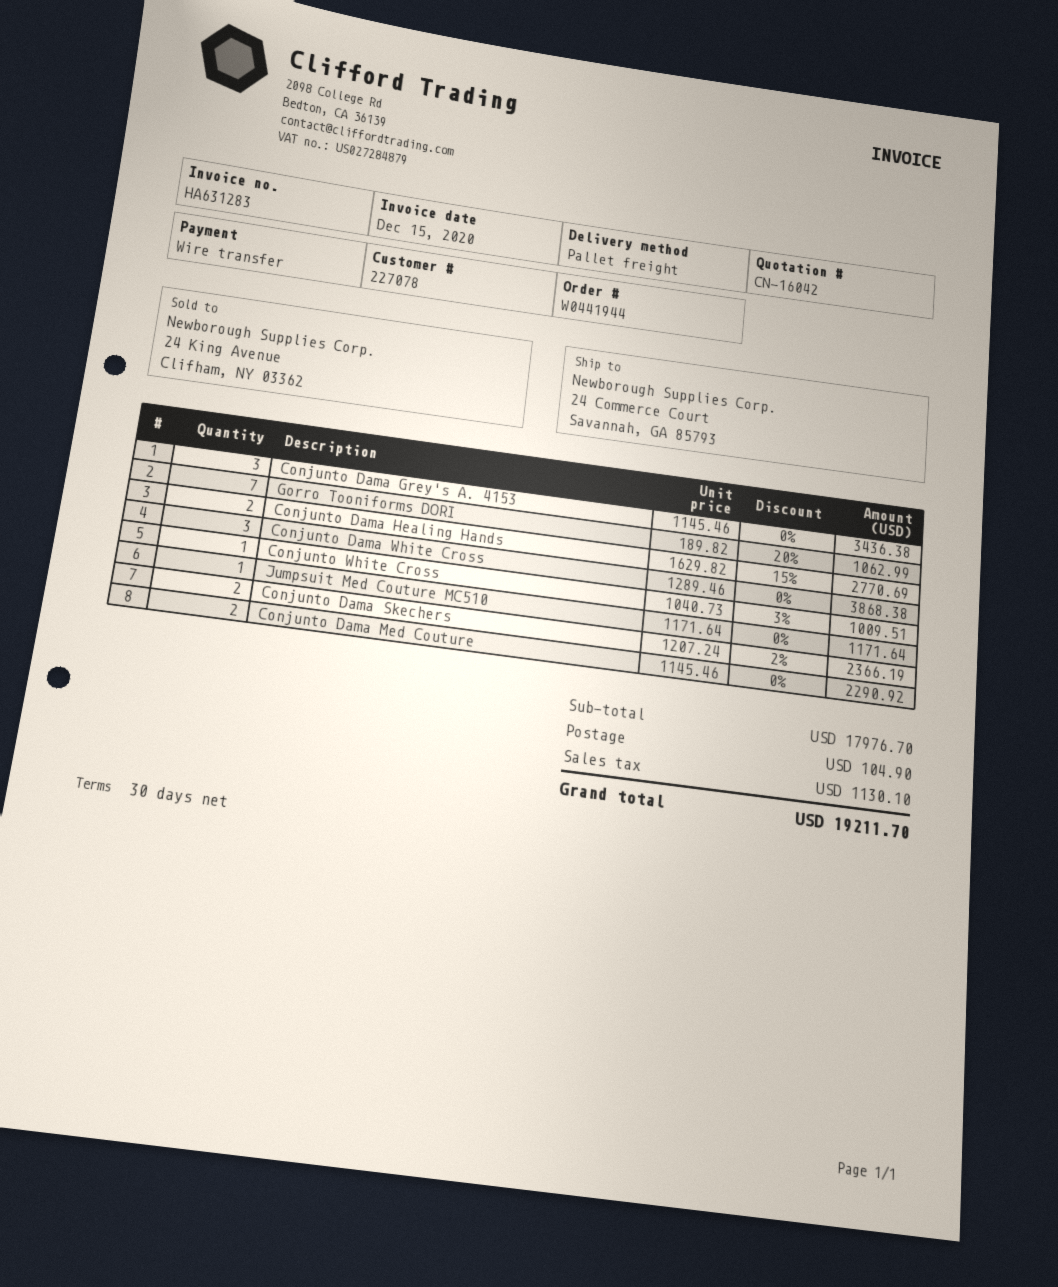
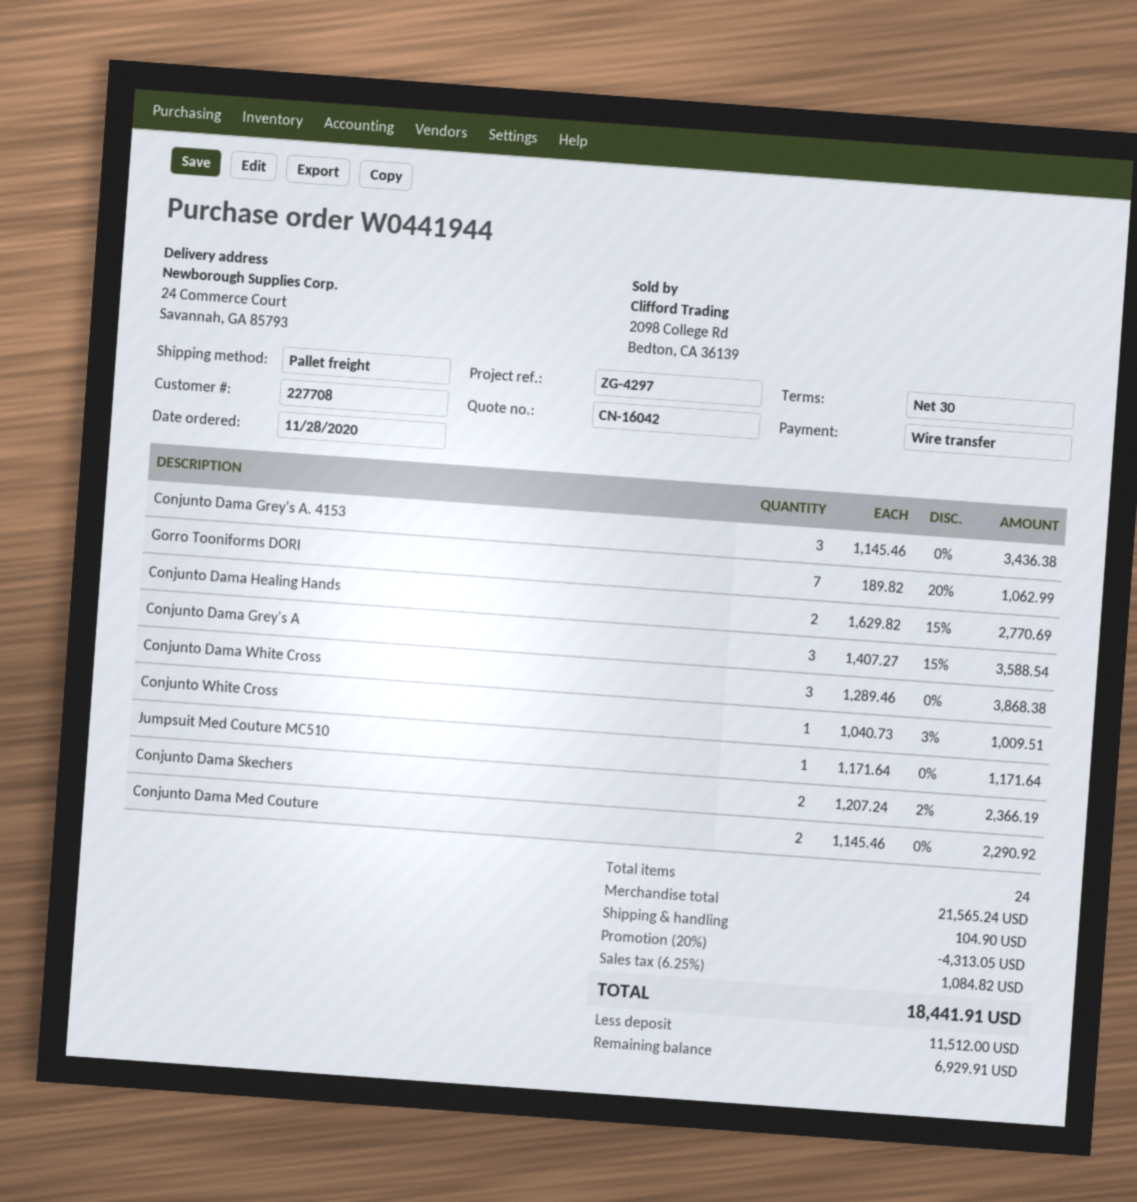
customer number: 227078 -> 227708
Conjunto Dama Grey's A: none -> 3 x 1407.27 - 15% = 3588.54
subtotal: 17976.70 -> 21565.24
discount: none -> 20% = 4313.05
tax: 1130.10 -> 1084.82
total: 19211.70 -> 18441.91

